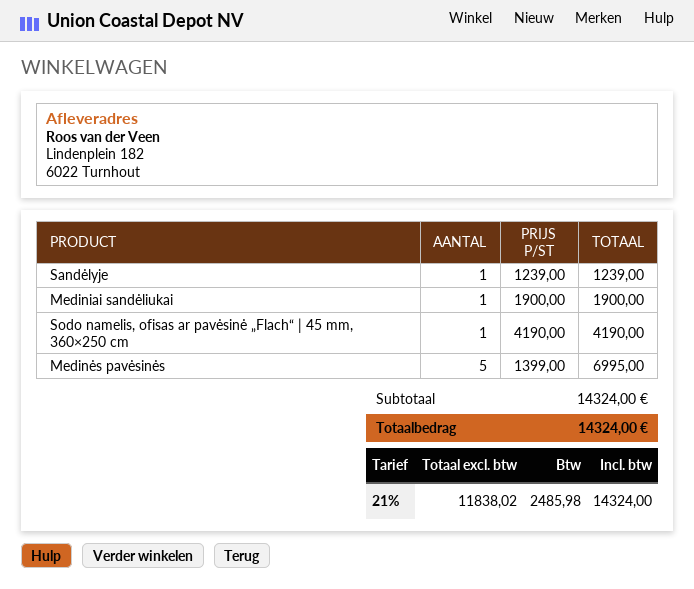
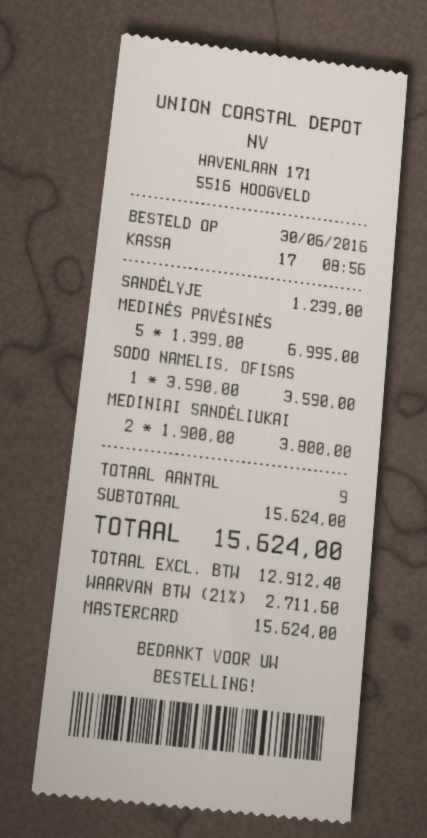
Mediniai sandėliukai: 1 x 1900.00 = 1900.00 -> 2 x 1900.00 = 3800.00
Sodo namelis, ofisas ar pavėsinė „Flach“ | 45 mm, 360×250 cm: 1 x 4190.00 = 4190.00 -> 1 x 3590.00 = 3590.00
subtotal: 14324.00 -> 15624.00
net: 11838.02 -> 12912.40
tax: 21% = 2485.98 -> 21% = 2711.60
total: 14324.00 -> 15624.00

